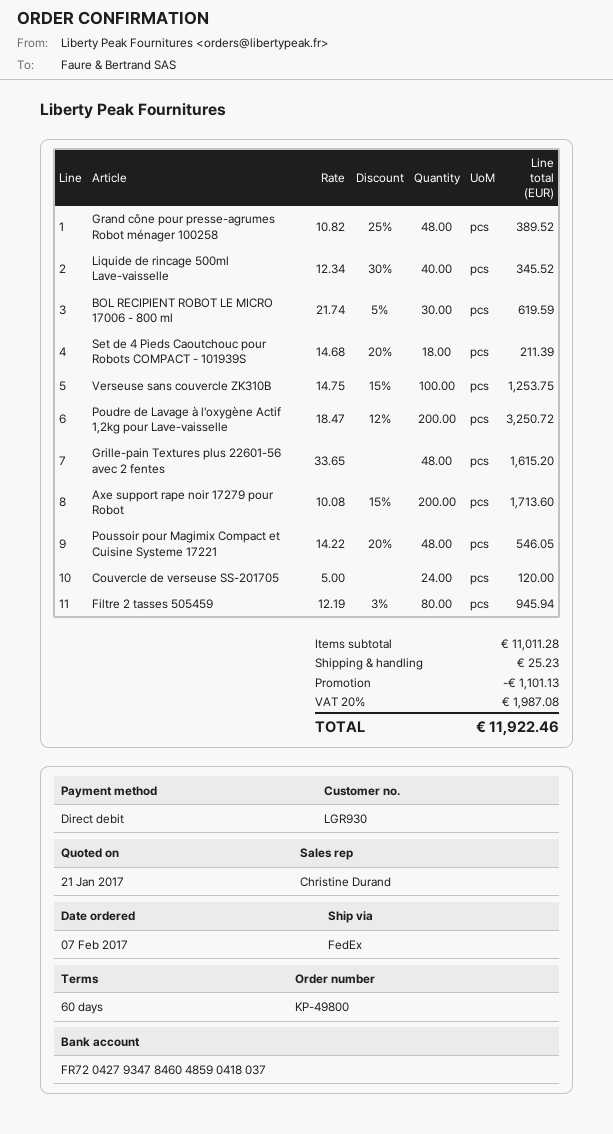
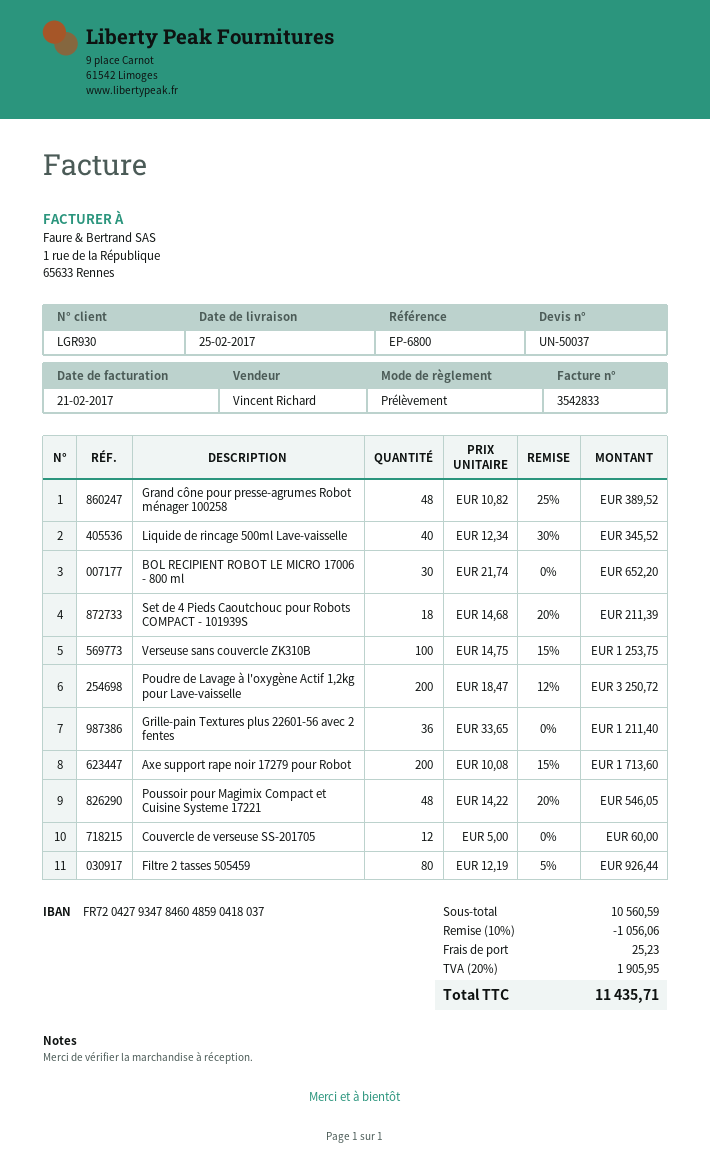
sales rep: Christine Durand -> Vincent Richard
BOL RECIPIENT ROBOT LE MICRO 17006 - 800 ml: 30 x 21.74 - 5% = 619.59 -> 30 x 21.74 = 652.20
Grille-pain Textures plus 22601-56 avec 2 fentes: 48 x 33.65 = 1615.20 -> 36 x 33.65 = 1211.40
Couvercle de verseuse SS-201705: 24 x 5.00 = 120.00 -> 12 x 5.00 = 60.00
Filtre 2 tasses 505459: 80 x 12.19 - 3% = 945.94 -> 80 x 12.19 - 5% = 926.44
subtotal: 11011.28 -> 10560.59
discount: 1101.13 -> 1056.06
tax: 20% = 1987.08 -> 20% = 1905.95
total: 11922.46 -> 11435.71

